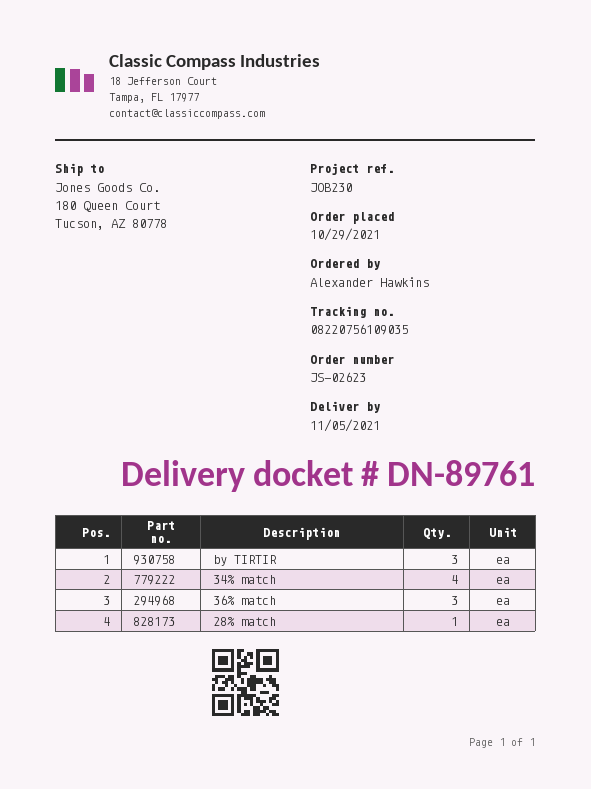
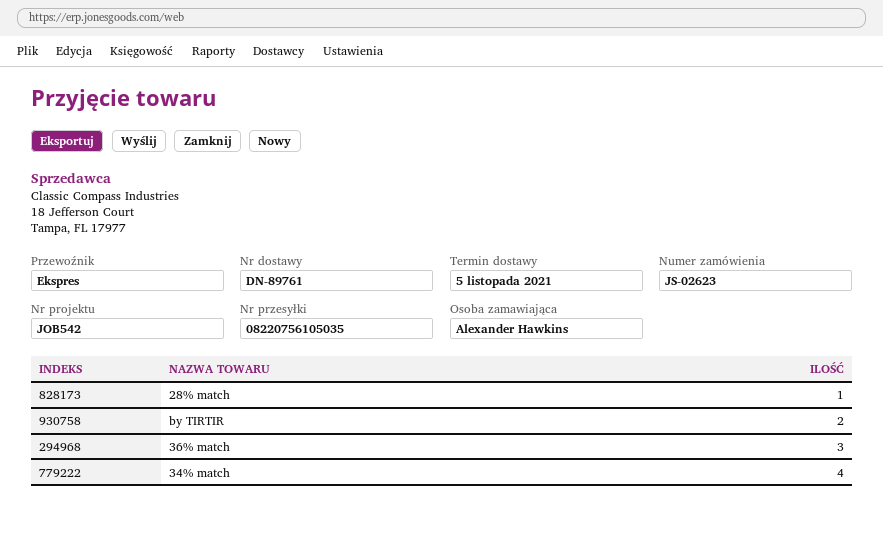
reference: JOB230 -> JOB542
tracking number: 08220756109035 -> 08220756105035
by TIRTIR: 3 -> 2

